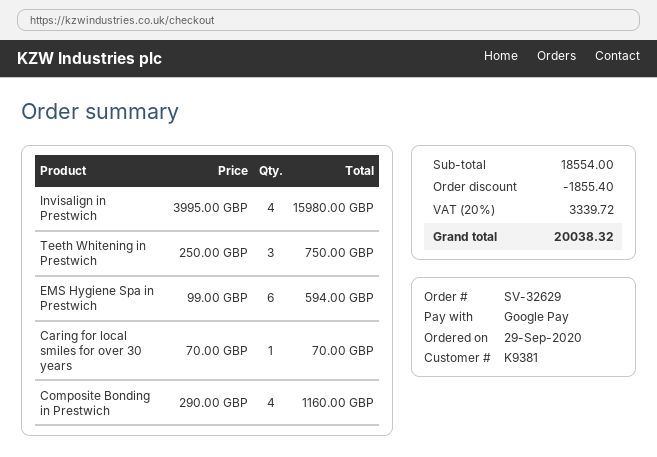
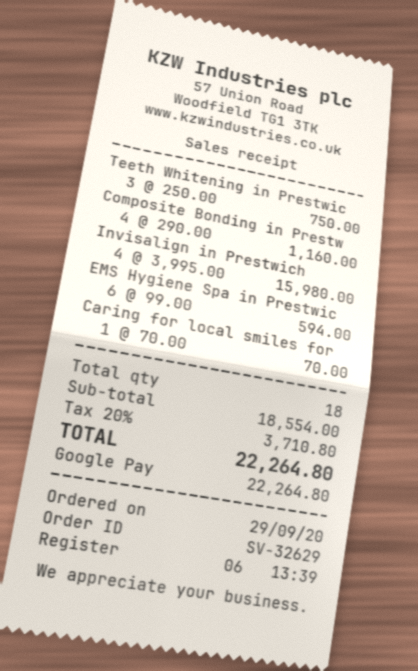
discount: 1855.40 -> none
tax: 20% = 3339.72 -> 20% = 3710.80
total: 20038.32 -> 22264.80

